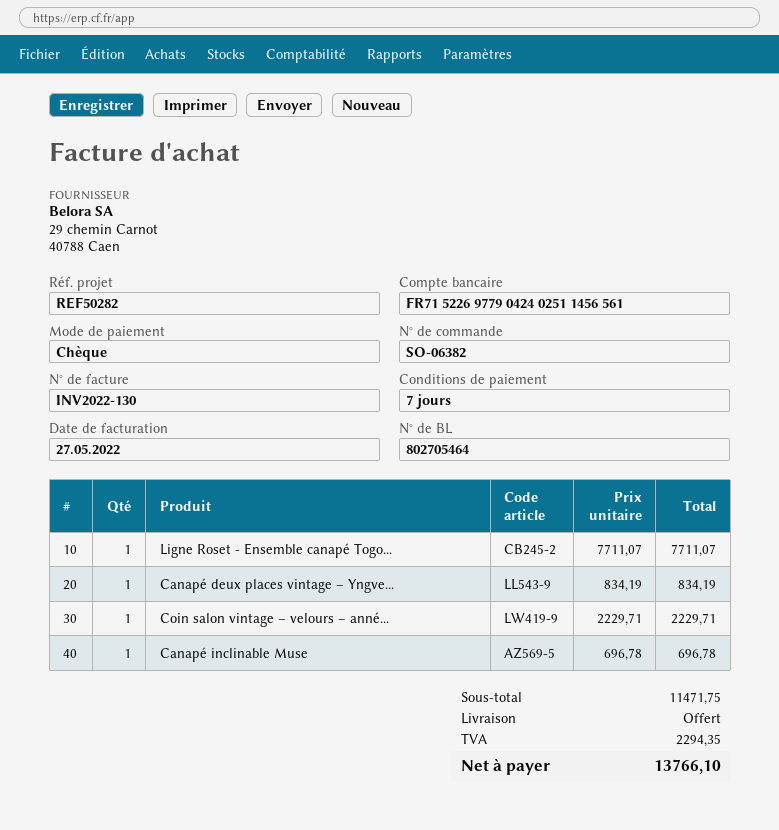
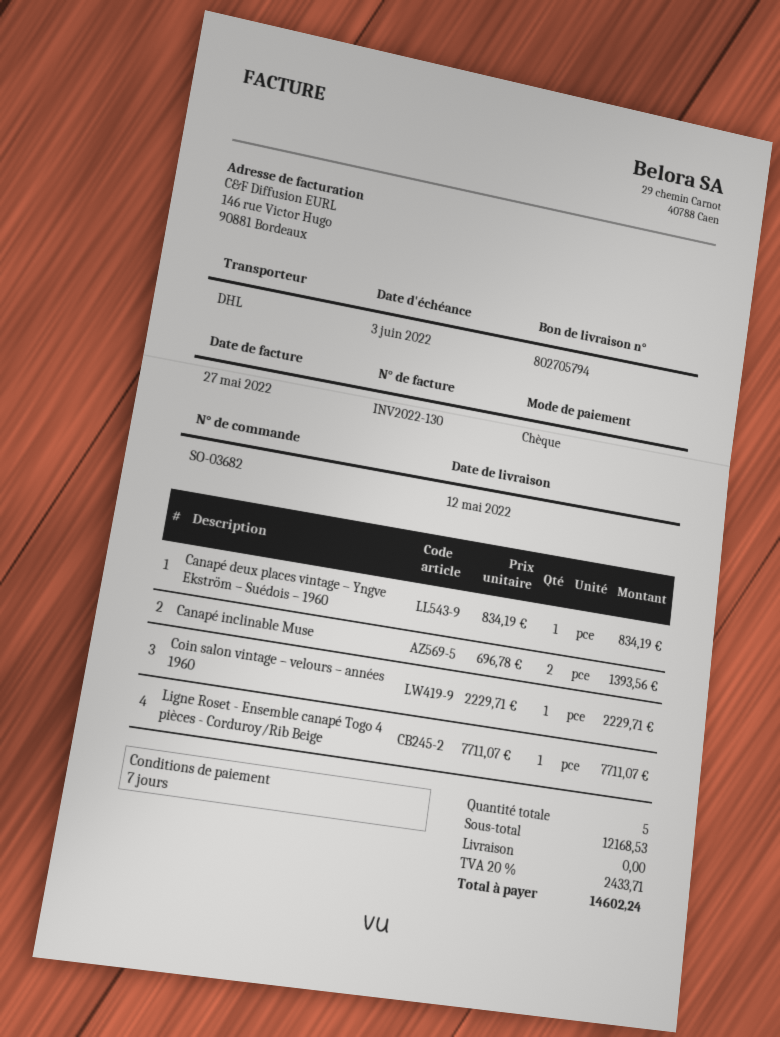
order number: SO-06382 -> SO-03682
delivery note number: 802705464 -> 802705794
Canapé inclinable Muse: 1 x 696.78 = 696.78 -> 2 x 696.78 = 1393.56
subtotal: 11471.75 -> 12168.53
tax: 2294.35 -> 2433.71
total: 13766.10 -> 14602.24

